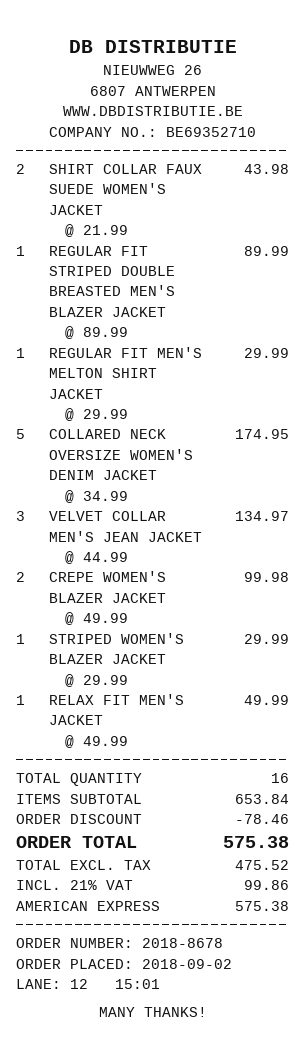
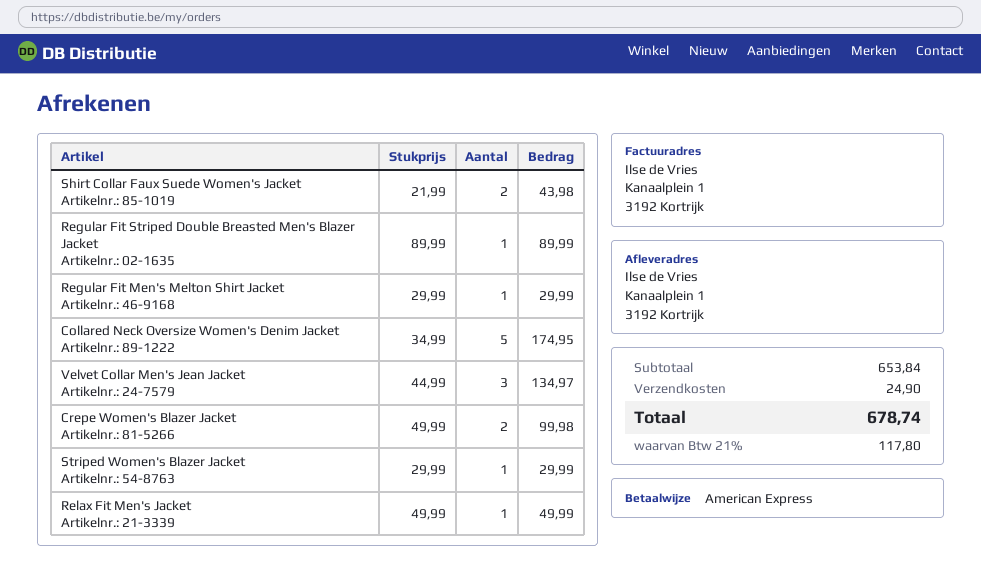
discount: 78.46 -> none
shipping: none -> 24.90
tax: 21% = 99.86 -> 21% = 117.80
total: 575.38 -> 678.74

